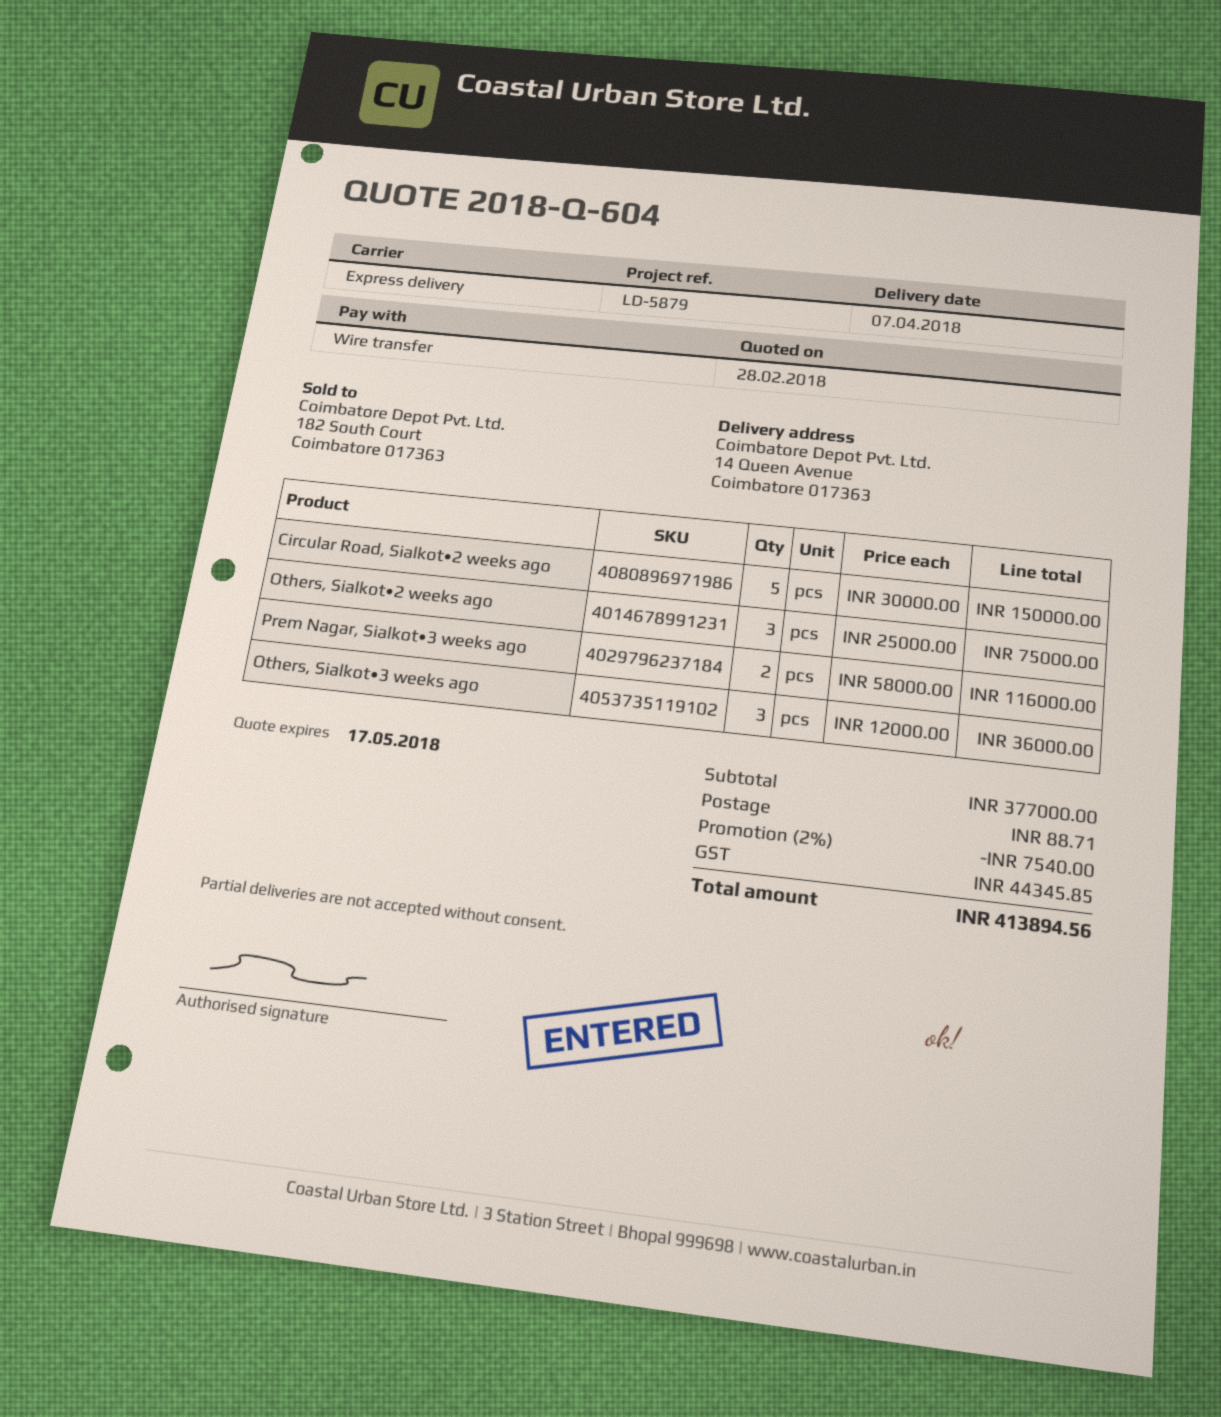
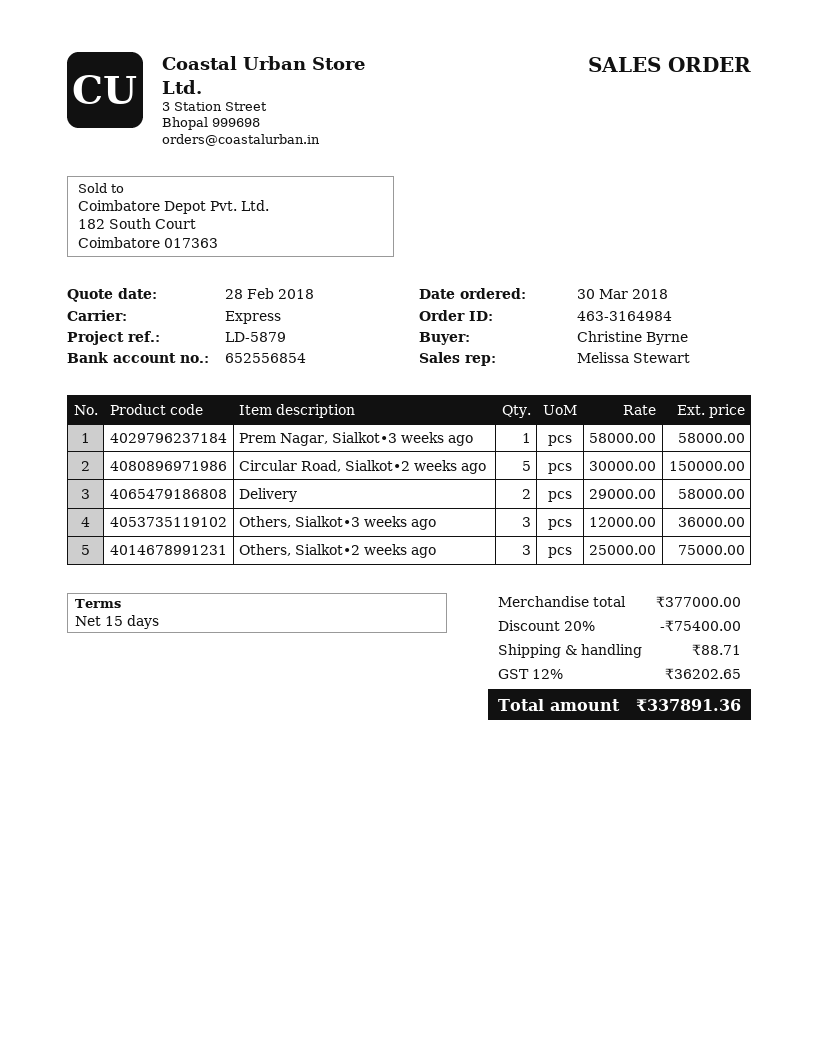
Prem Nagar, Sialkot•3 weeks ago: 2 x 58000.00 = 116000.00 -> 1 x 58000.00 = 58000.00
Delivery: none -> 2 x 29000.00 = 58000.00
discount: 2% = 7540.00 -> 20% = 75400.00
tax: 44345.85 -> 36202.65
total: 413894.56 -> 337891.36

